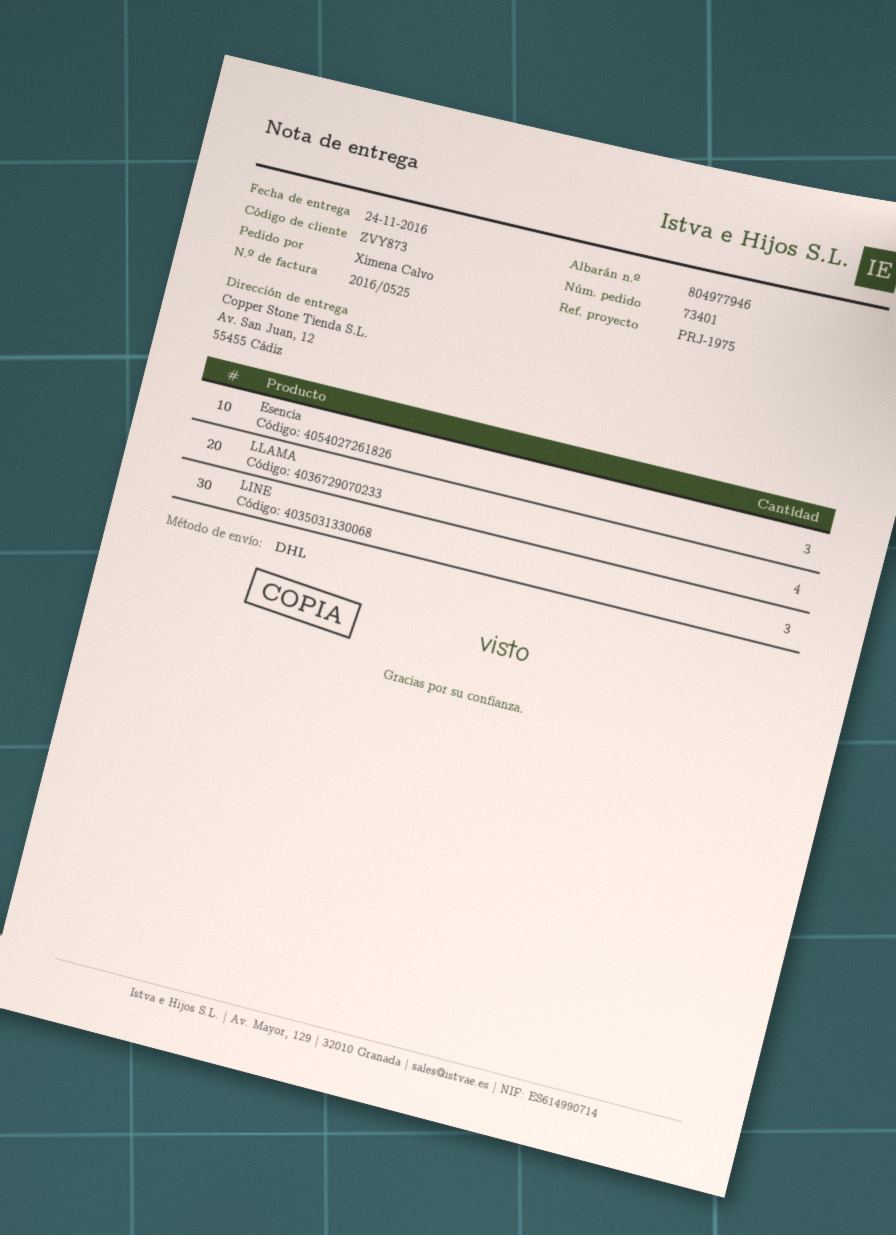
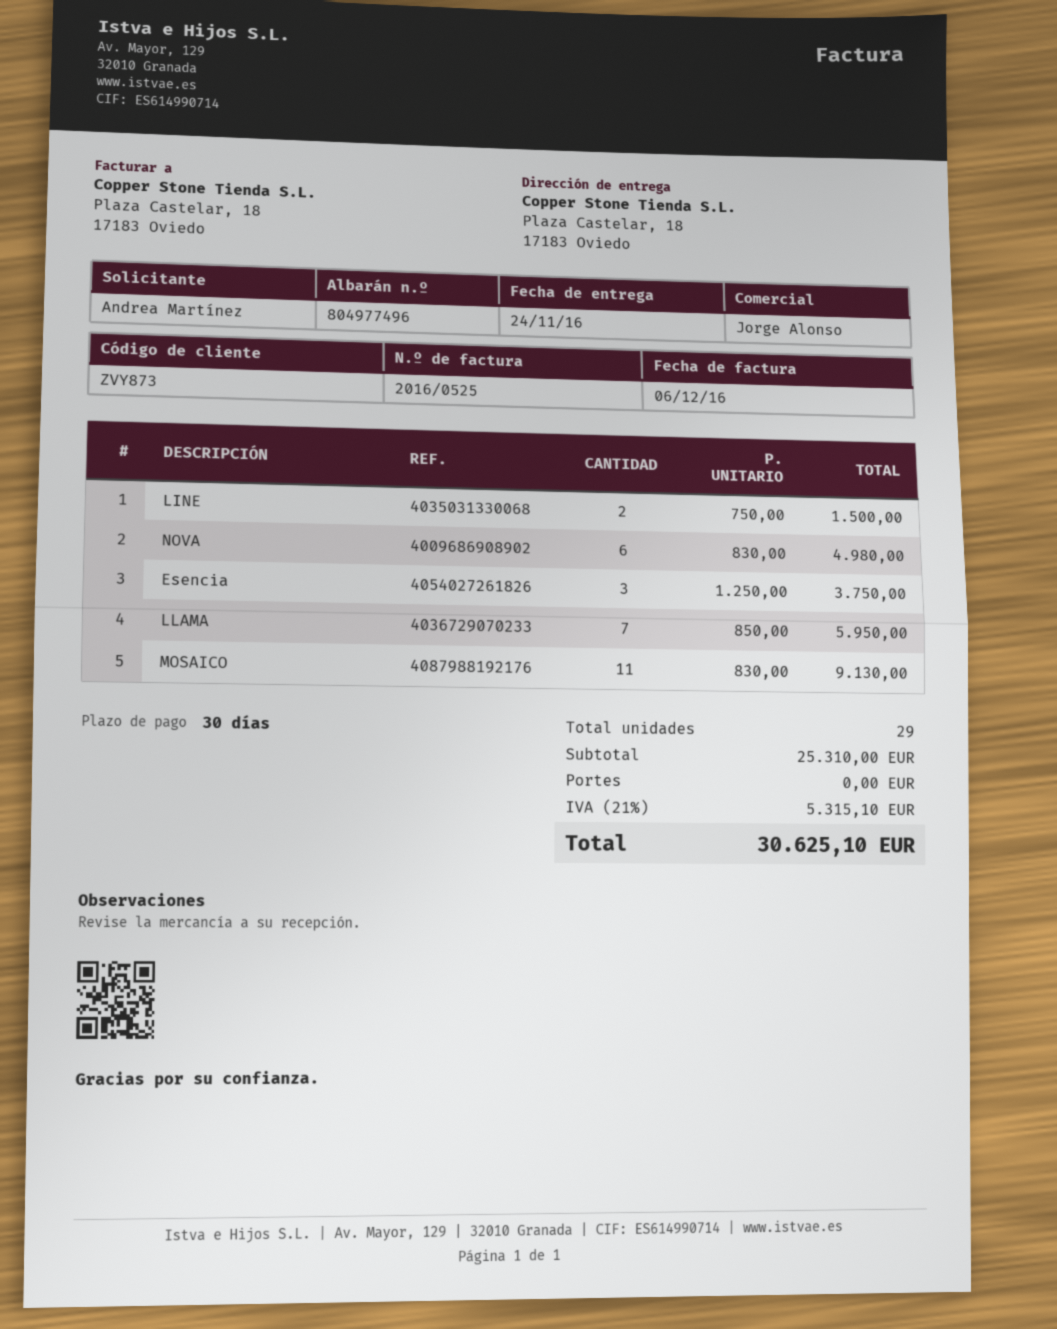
delivery note number: 804977946 -> 804977496
ordered by: Ximena Calvo -> Andrea Martínez
ship to: Av. San Juan, 12, 55455 Cádiz -> Plaza Castelar, 18, 17183 Oviedo
LLAMA: 4 -> 7
LINE: 3 -> 2
NOVA: none -> 6
MOSAICO: none -> 11

